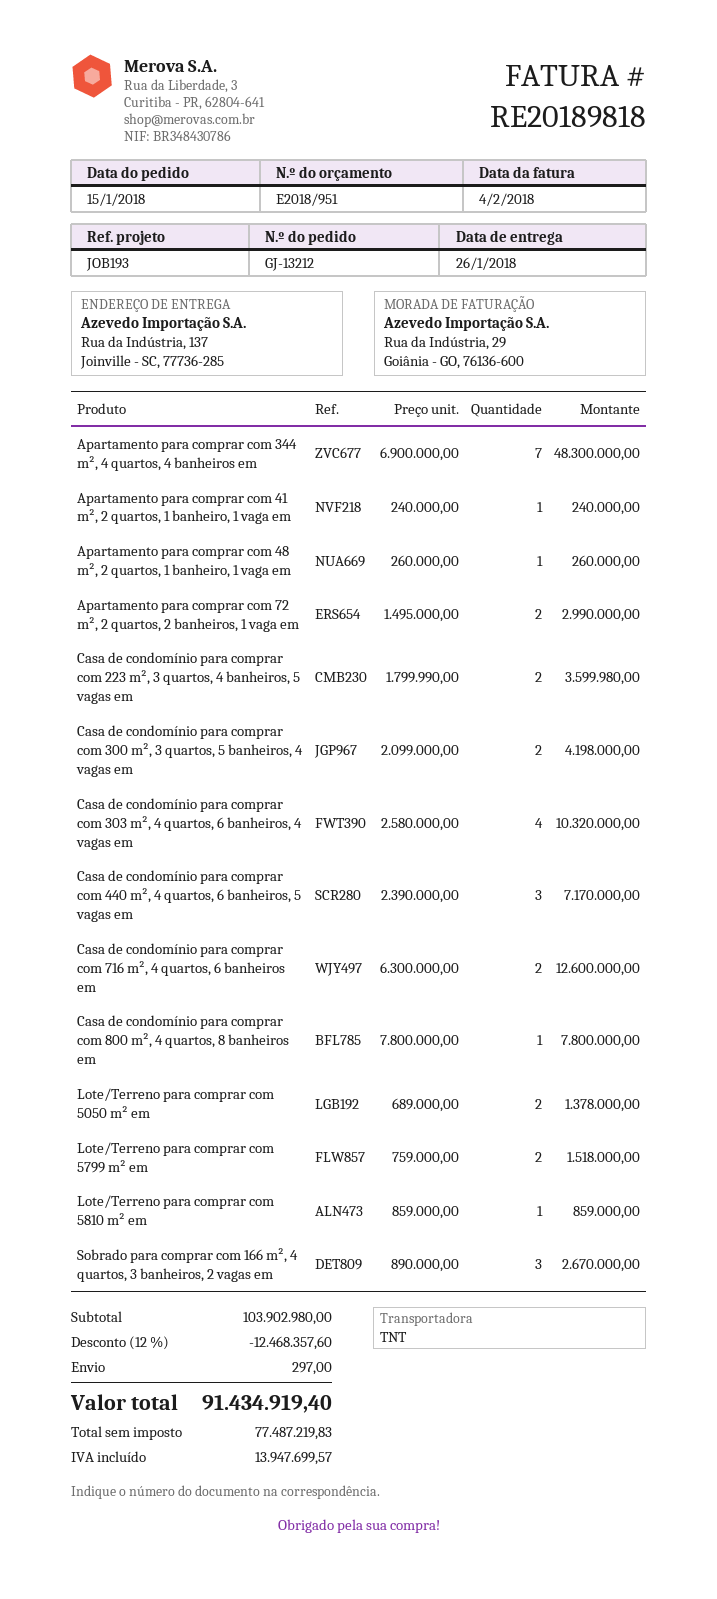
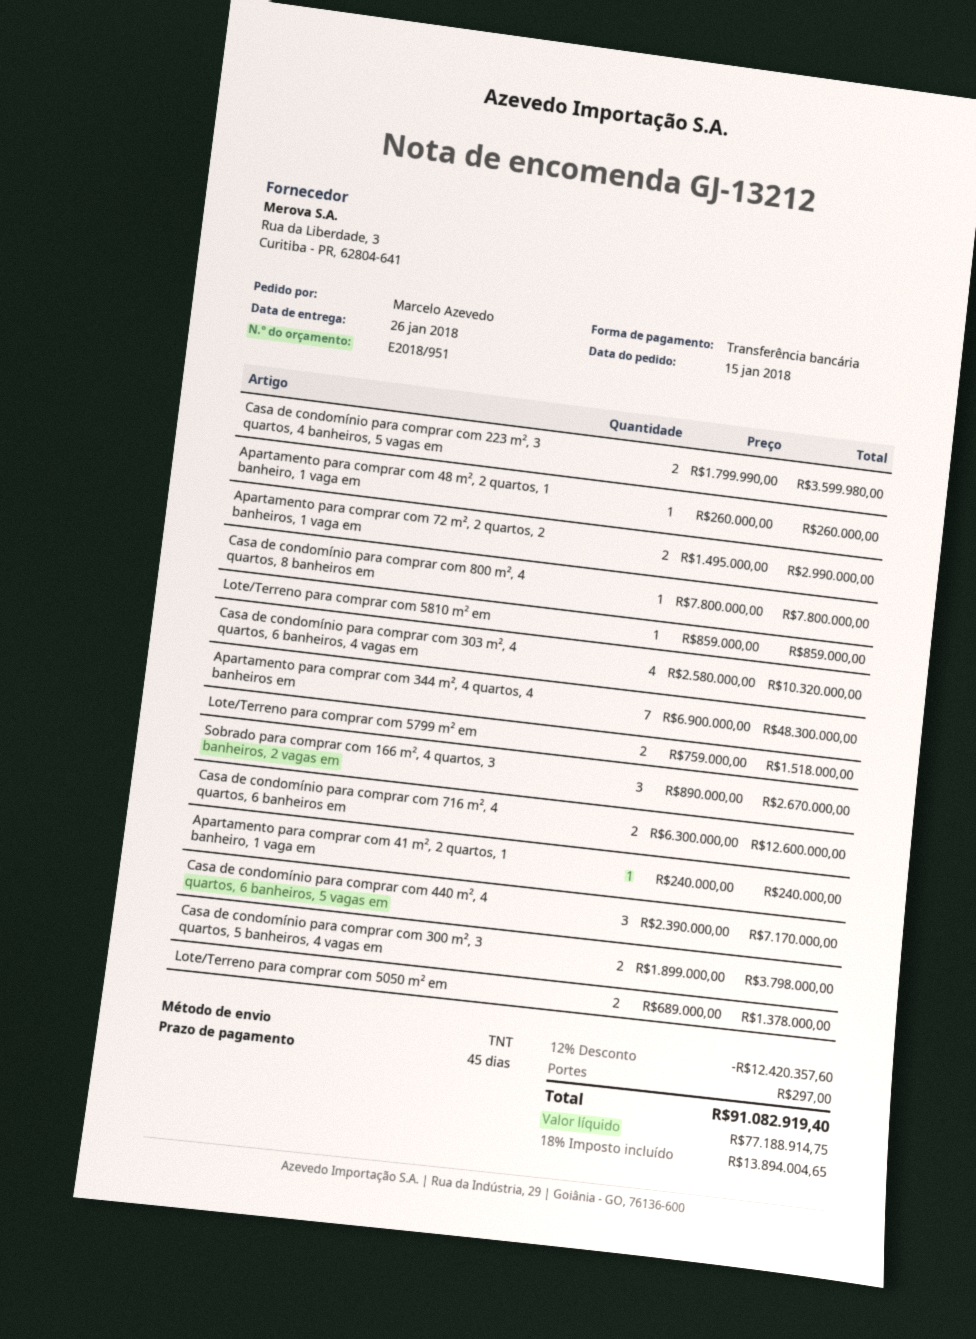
Casa de condomínio para comprar com 300 m², 3 quartos, 5 banheiros, 4 vagas em: 2 x 2099000.00 = 4198000.00 -> 2 x 1899000.00 = 3798000.00
discount: 12% = 12468357.60 -> 12% = 12420357.60
net: 77487219.83 -> 77188914.75
tax: 13947699.57 -> 13894004.65
total: 91434919.40 -> 91082919.40

